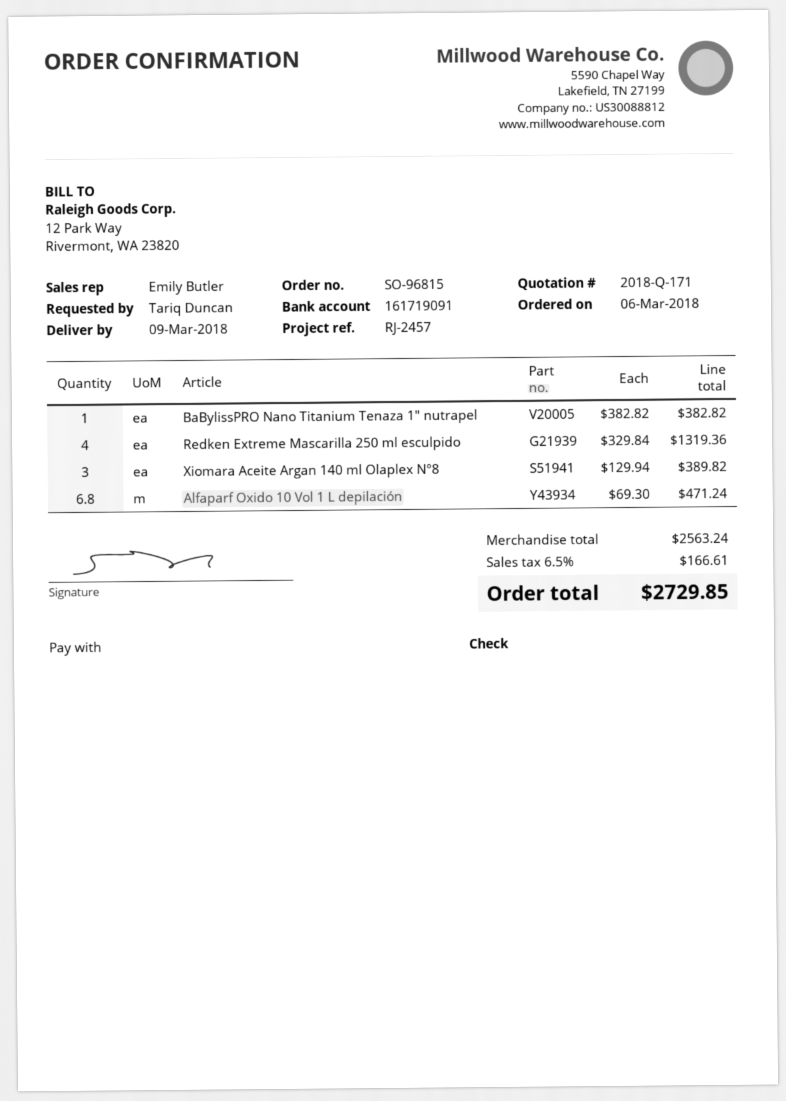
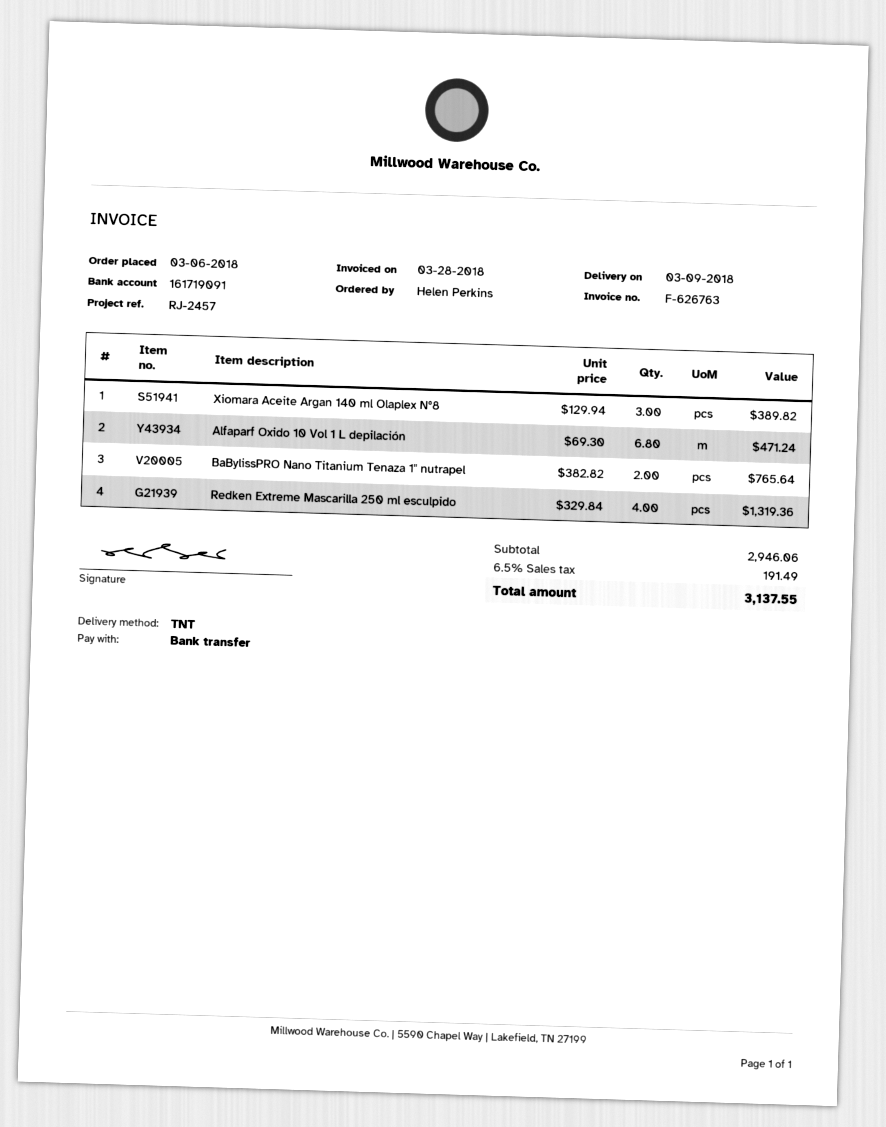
ordered by: Tariq Duncan -> Helen Perkins
payment method: cheque -> bank transfer
BaBylissPRO Nano Titanium Tenaza 1" nutrapel: 1 x 382.82 = 382.82 -> 2 x 382.82 = 765.64
subtotal: 2563.24 -> 2946.06
tax: 6.5% = 166.61 -> 6.5% = 191.49
total: 2729.85 -> 3137.55

